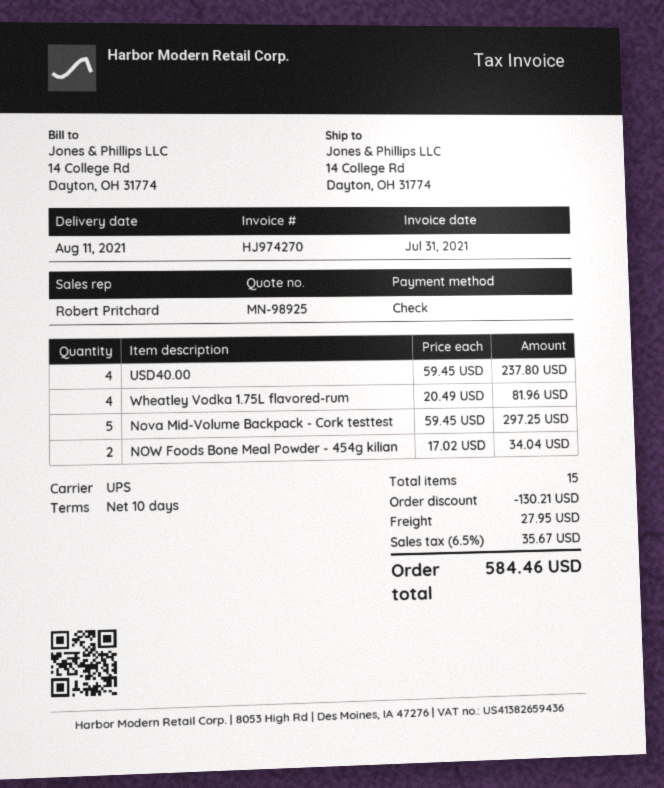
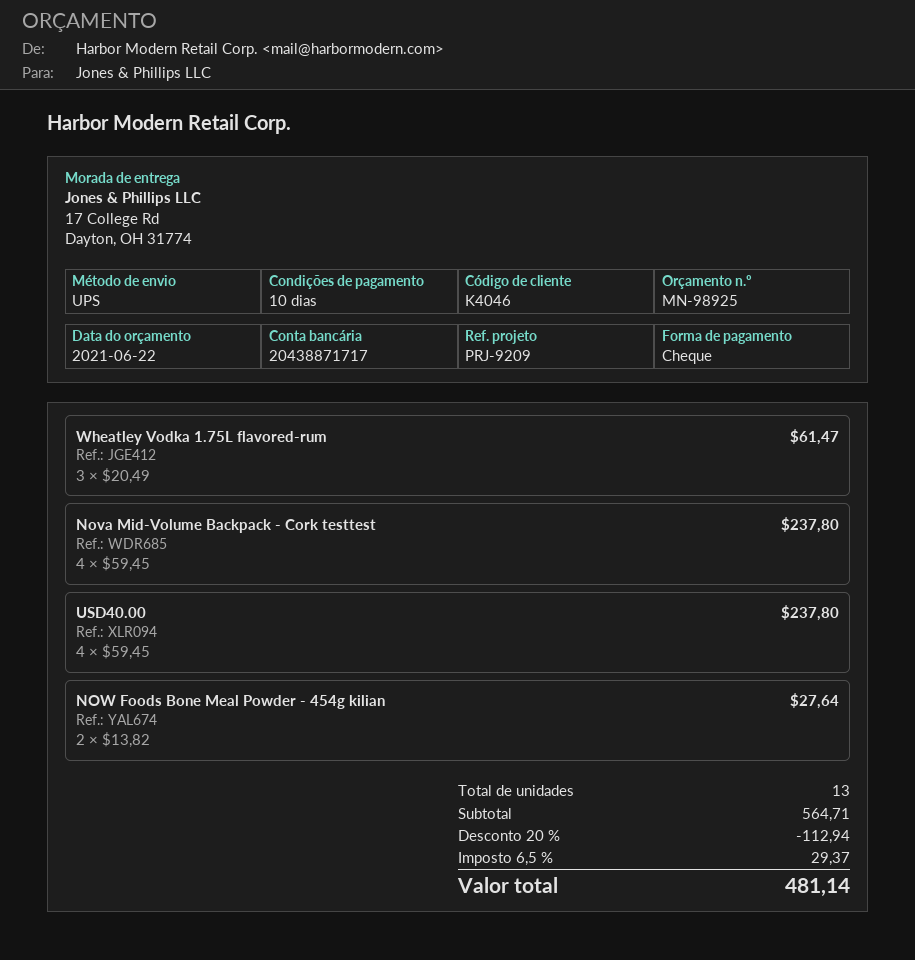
ship to: 14 College Rd, Dayton, OH 31774 -> 17 College Rd, Dayton, OH 31774
Wheatley Vodka 1.75L flavored-rum: 4 x 20.49 = 81.96 -> 3 x 20.49 = 61.47
Nova Mid-Volume Backpack - Cork testtest: 5 x 59.45 = 297.25 -> 4 x 59.45 = 237.80
NOW Foods Bone Meal Powder - 454g kilian: 2 x 17.02 = 34.04 -> 2 x 13.82 = 27.64
total quantity: 15 -> 13
discount: 130.21 -> 112.94
shipping: 27.95 -> none
tax: 6.5% = 35.67 -> 6.5% = 29.37
total: 584.46 -> 481.14

